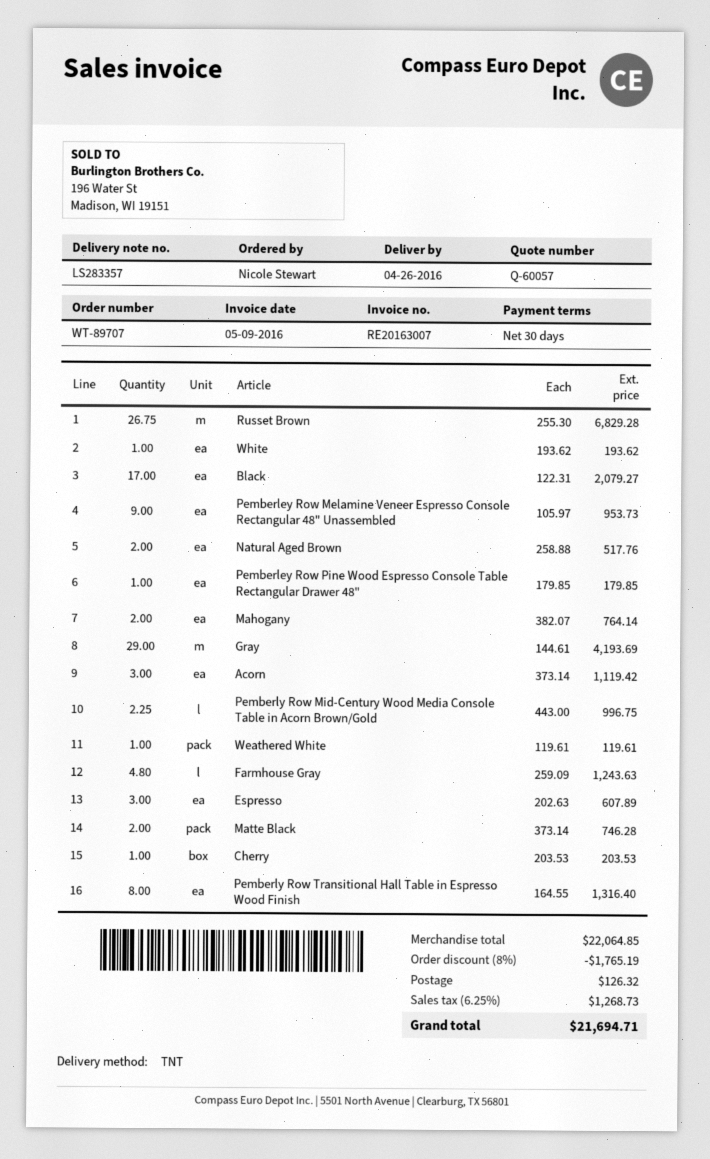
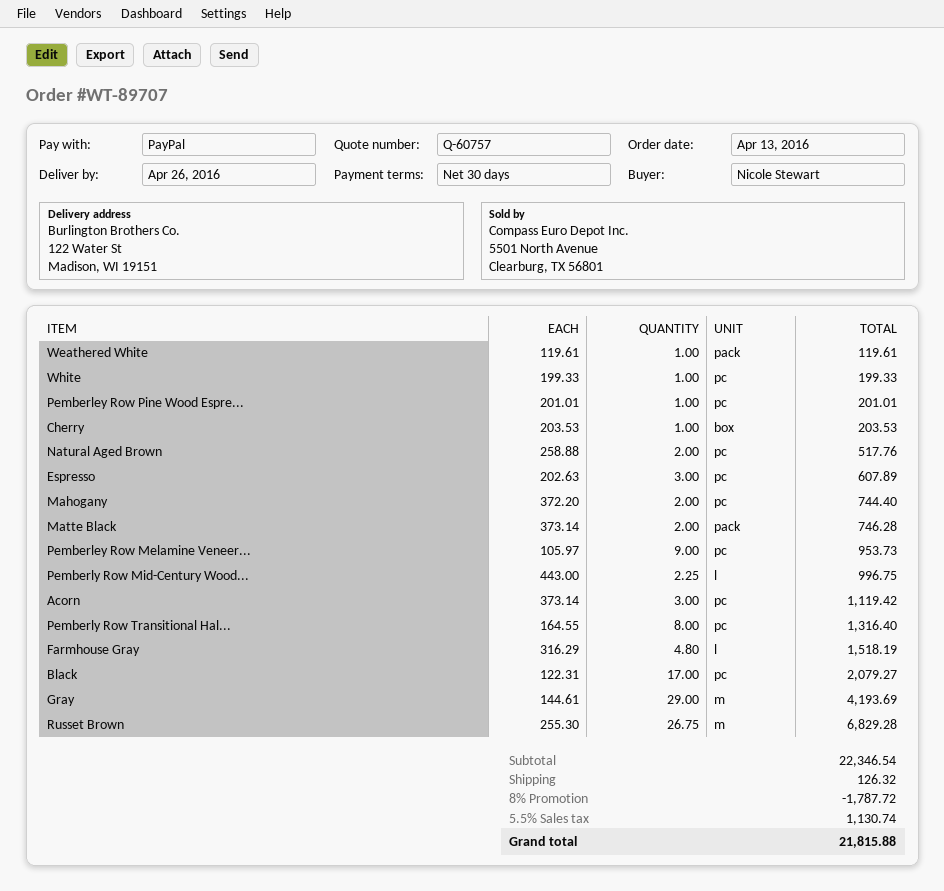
quote number: Q-60057 -> Q-60757
White: 1 x 193.62 = 193.62 -> 1 x 199.33 = 199.33
Pemberley Row Pine Wood Espresso Console Table Rectangular Drawer 48": 1 x 179.85 = 179.85 -> 1 x 201.01 = 201.01
Mahogany: 2 x 382.07 = 764.14 -> 2 x 372.20 = 744.40
Farmhouse Gray: 4.8 x 259.09 = 1243.63 -> 4.8 x 316.29 = 1518.19
subtotal: 22064.85 -> 22346.54
discount: 8% = 1765.19 -> 8% = 1787.72
tax: 6.25% = 1268.73 -> 5.5% = 1130.74
total: 21694.71 -> 21815.88

